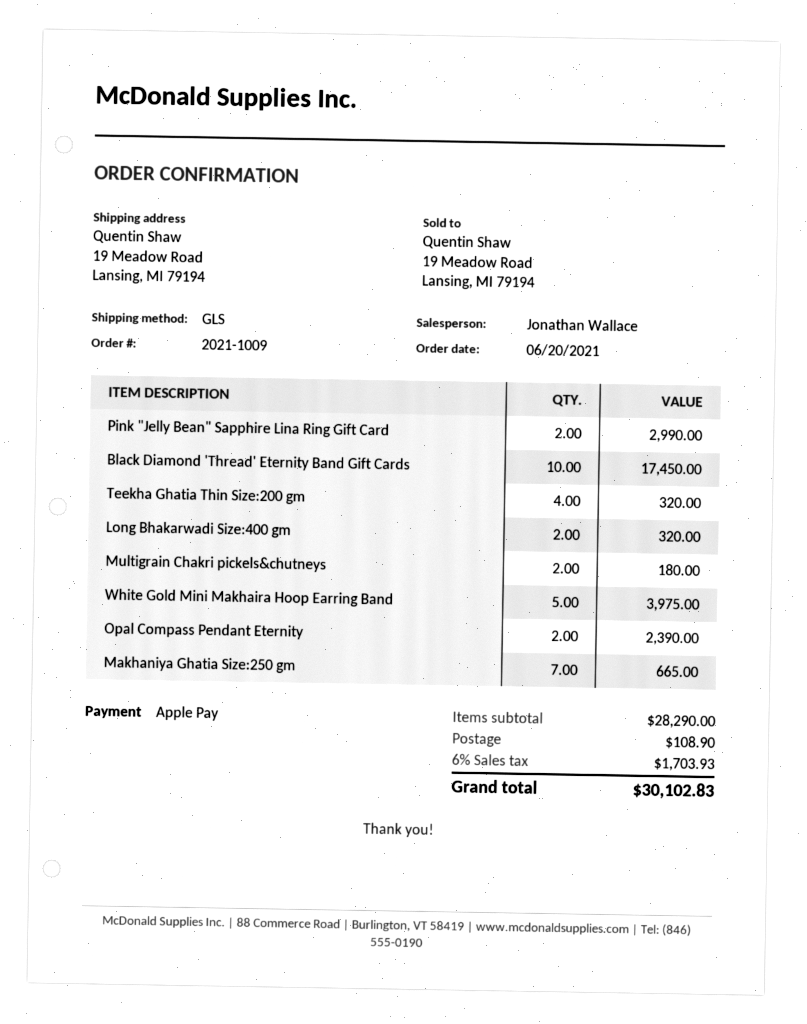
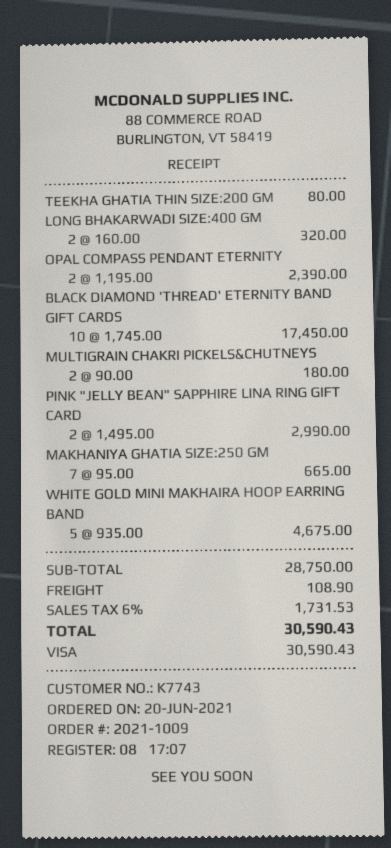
payment method: Apple Pay -> Visa
Teekha Ghatia Thin Size:200 gm: 4 for 320.00 -> 1 for 80.00
White Gold Mini Makhaira Hoop Earring Band: 5 for 3975.00 -> 5 for 4675.00
subtotal: 28290.00 -> 28750.00
tax: 6% = 1703.93 -> 6% = 1731.53
total: 30102.83 -> 30590.43

